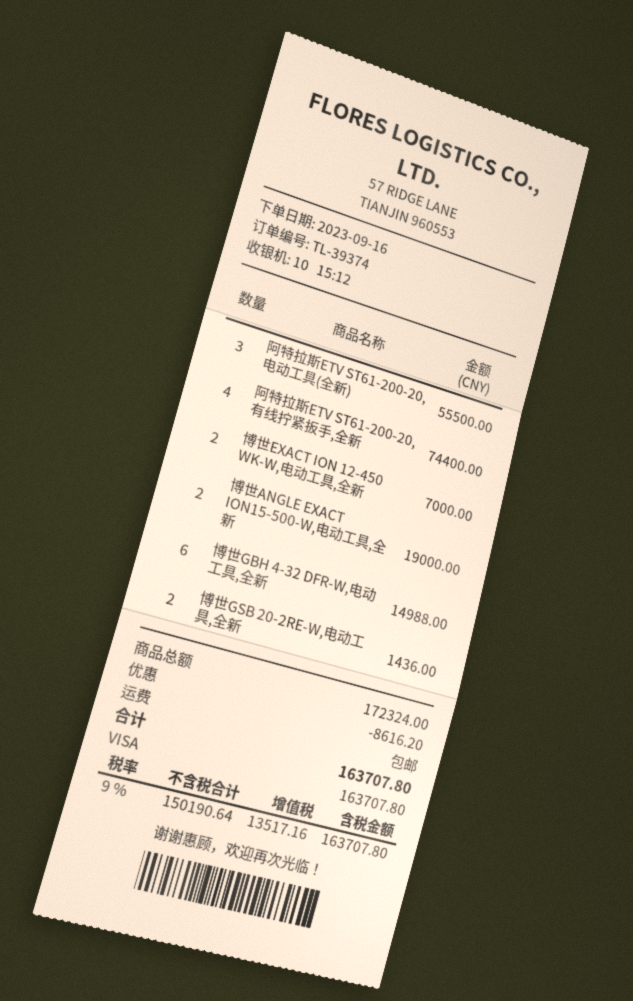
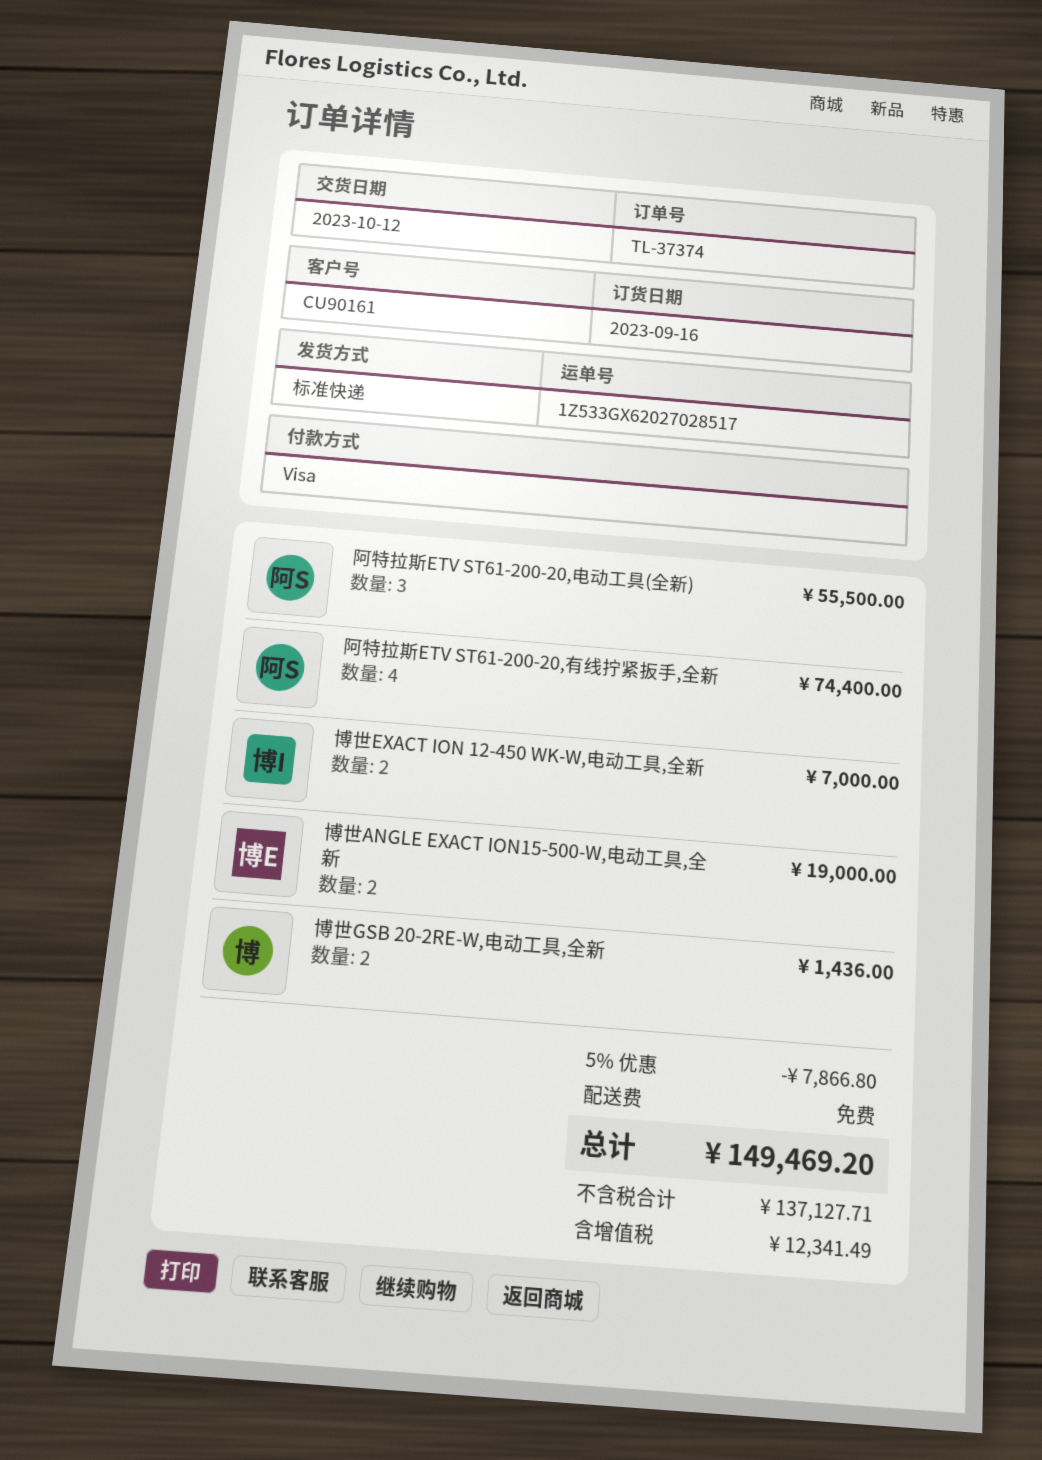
order number: TL-39374 -> TL-37374
博世GBH 4-32 DFR-W,电动工具,全新: 6 for 14988.00 -> none
discount: 8616.20 -> 7866.80
net: 150190.64 -> 137127.71
tax: 13517.16 -> 12341.49
total: 163707.80 -> 149469.20

